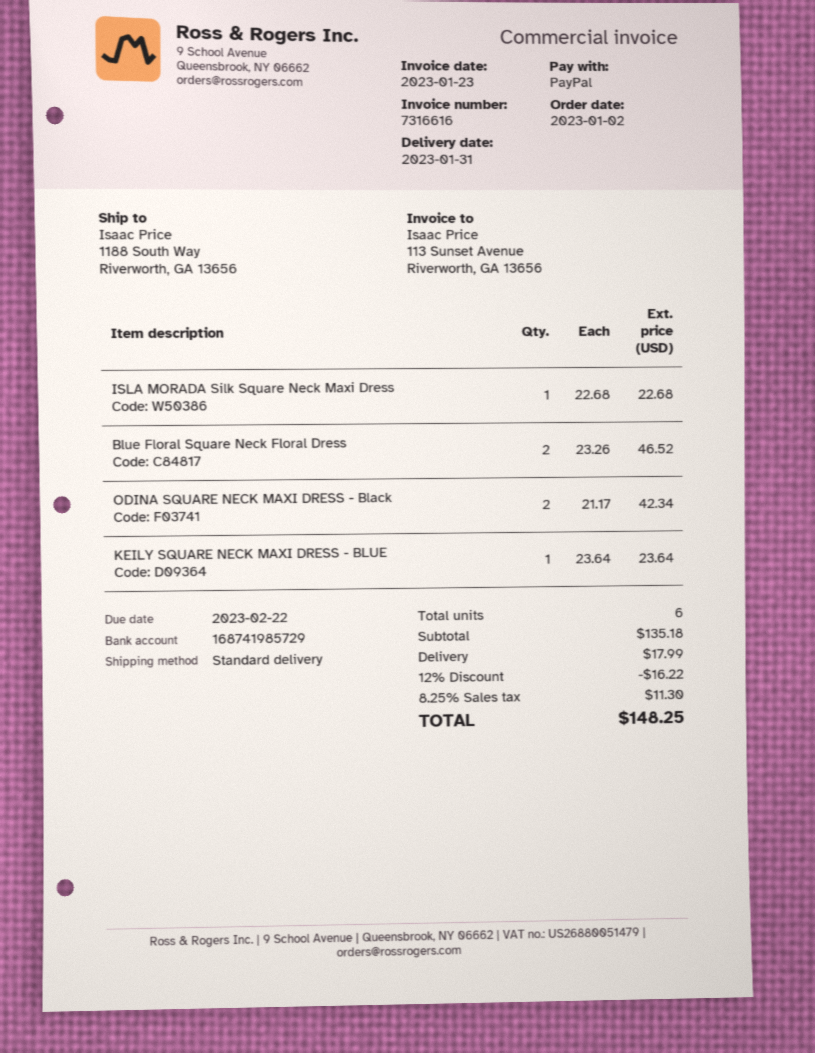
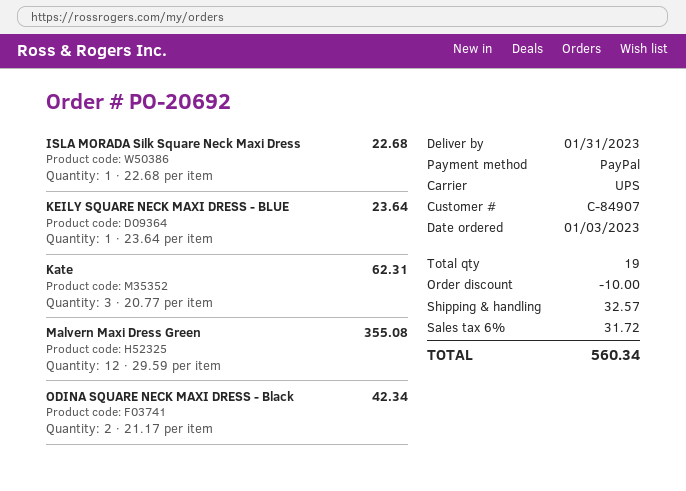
order date: 2023-01-02 -> 2023-01-03
shipping method: standard -> UPS
Blue Floral Square Neck Floral Dress: 2 x 23.26 = 46.52 -> none
Kate: none -> 3 x 20.77 = 62.31
Malvern Maxi Dress Green: none -> 12 x 29.59 = 355.08
total quantity: 6 -> 19
discount: 16.22 -> 10.00
shipping: 17.99 -> 32.57
tax: 8.25% = 11.30 -> 6% = 31.72
total: 148.25 -> 560.34

